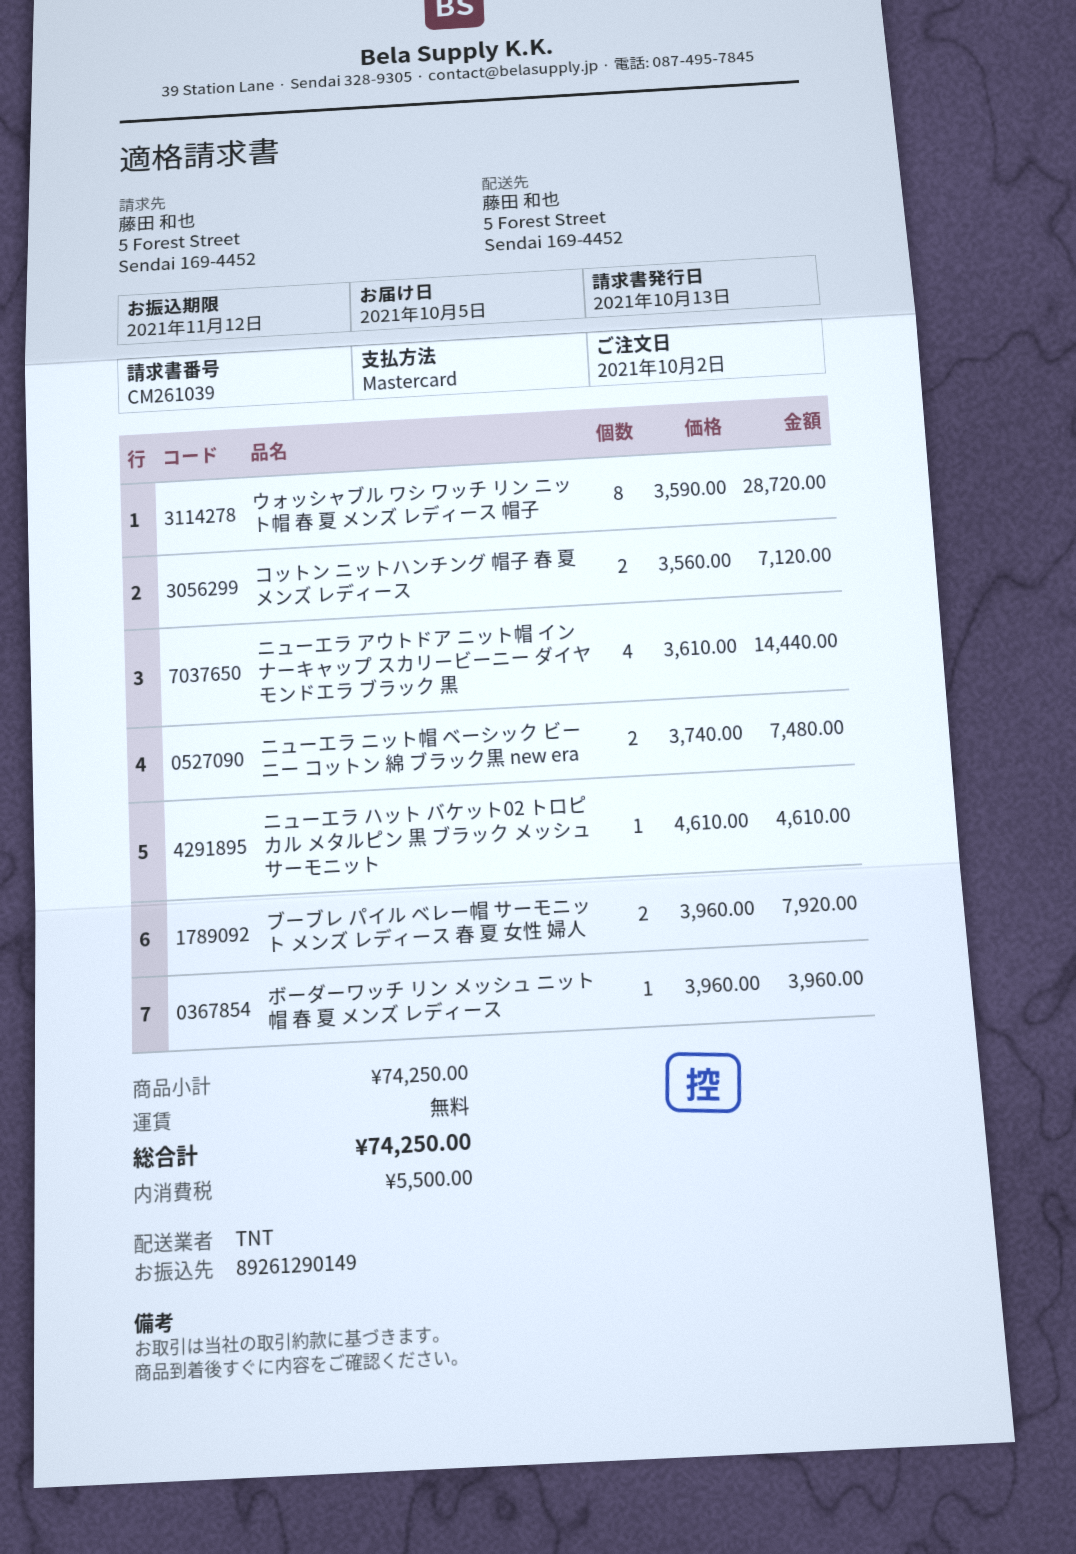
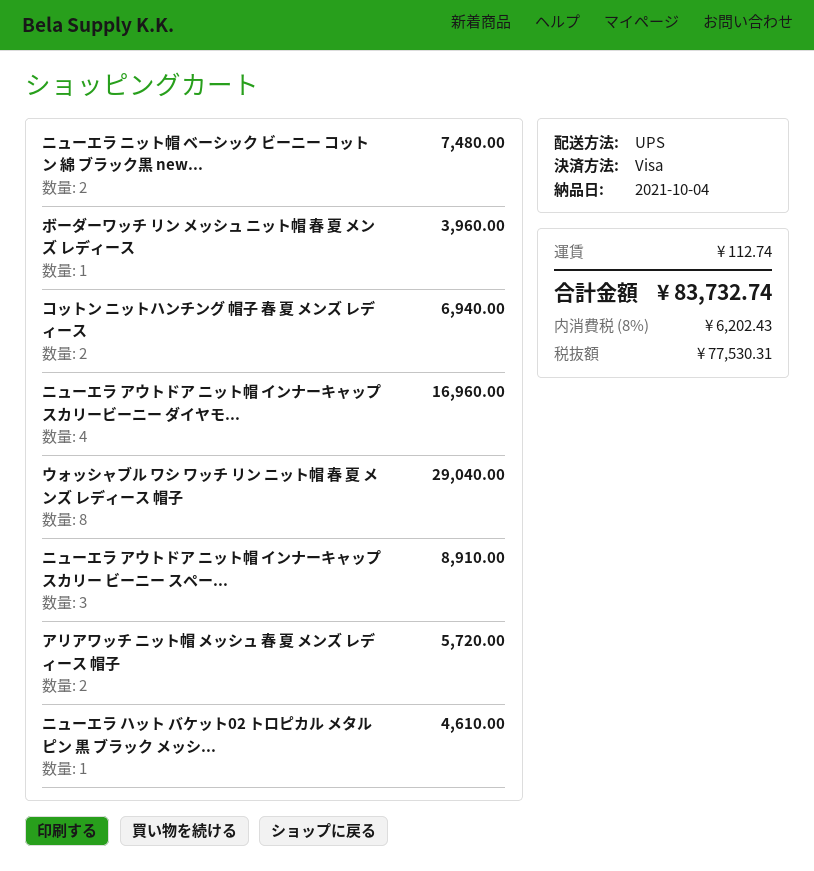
delivery date: 2021-10-05 -> 2021-10-04
payment method: Mastercard -> Visa
shipping method: TNT -> UPS
ウォッシャブル ワシ ワッチ リン ニット帽 春 夏 メンズ レディース 帽子: 8 for 28720.00 -> 8 for 29040.00
コットン ニットハンチング 帽子 春 夏 メンズ レディース: 2 for 7120.00 -> 2 for 6940.00
ニューエラ アウトドア ニット帽 インナーキャップ スカリービーニー ダイヤモンドエラ ブラック 黒: 4 for 14440.00 -> 4 for 16960.00
ブーブレ パイル ベレー帽 サーモニット メンズ レディース 春 夏 女性 婦人: 2 for 7920.00 -> none
ニューエラ アウトドア ニット帽 インナーキャップ スカリー ビーニー スペー...: none -> 3 for 8910.00
アリアワッチ ニット帽 メッシュ 春 夏 メンズ レディース 帽子: none -> 2 for 5720.00
shipping: 0.00 -> 112.74
tax: 5500.00 -> 6202.43
total: 74250.00 -> 83732.74

